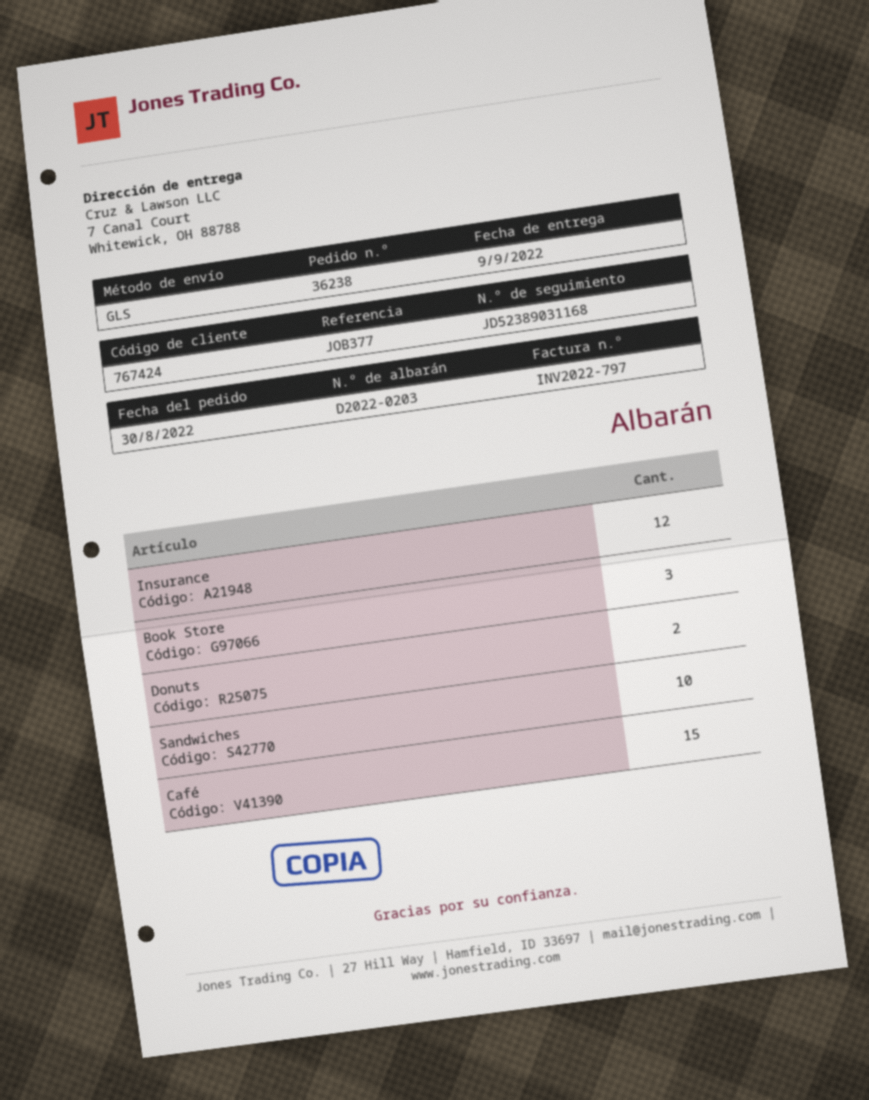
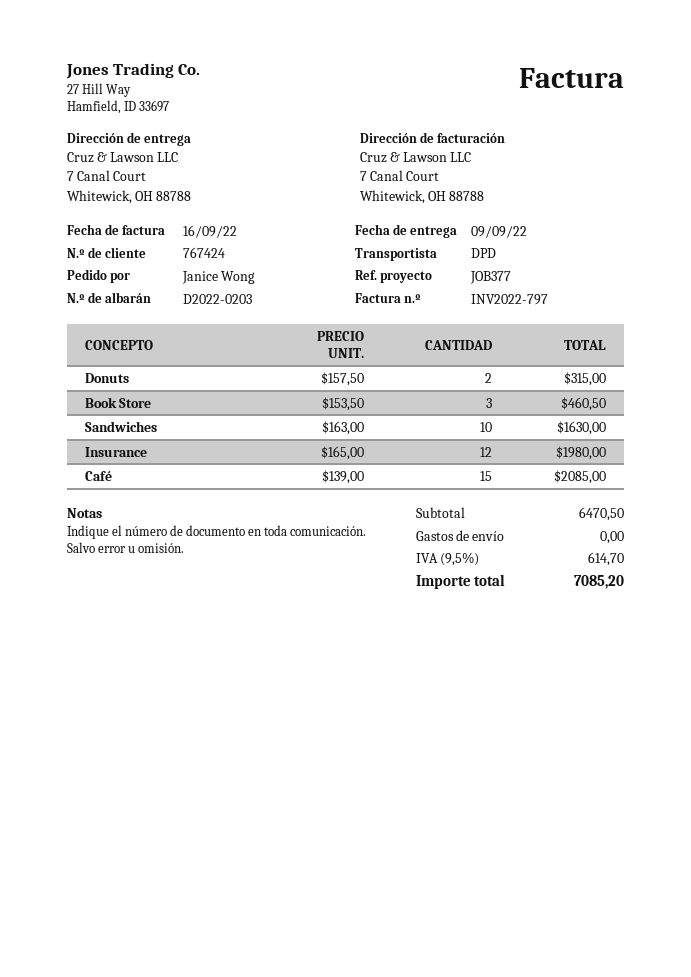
shipping method: GLS -> DPD

